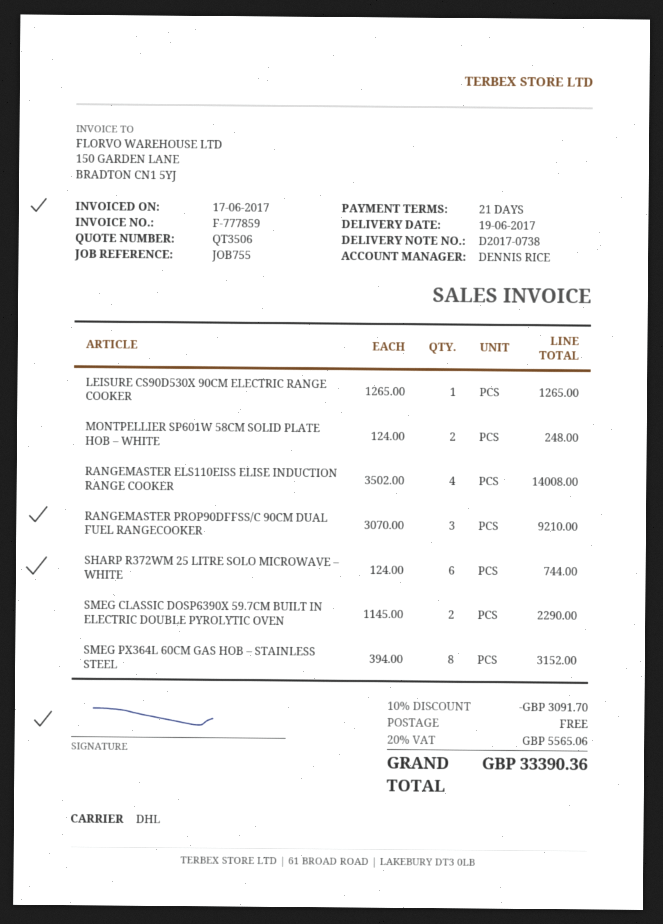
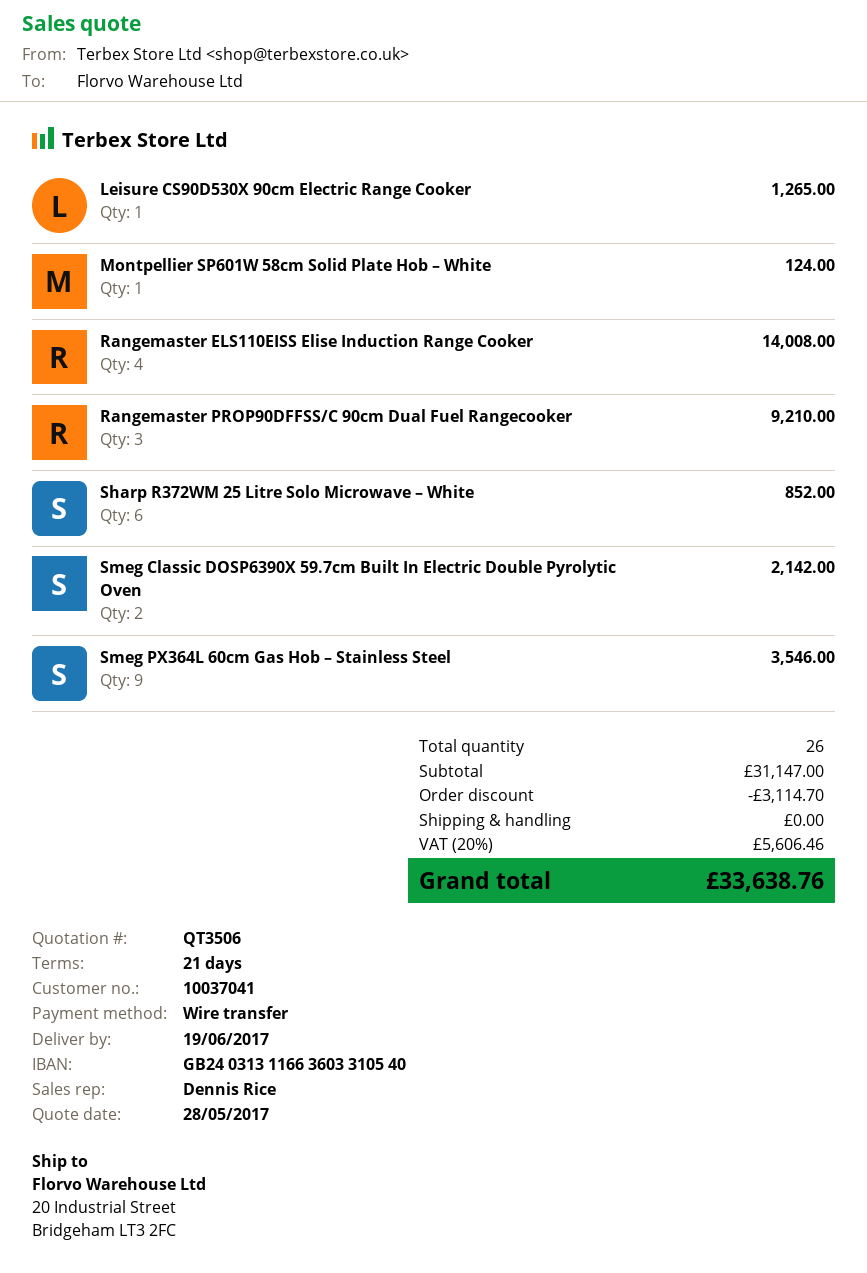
MONTPELLIER SP601W 58CM SOLID PLATE HOB – WHITE: 2 for 248.00 -> 1 for 124.00
SHARP R372WM 25 LITRE SOLO MICROWAVE – WHITE: 6 for 744.00 -> 6 for 852.00
SMEG CLASSIC DOSP6390X 59.7CM BUILT IN ELECTRIC DOUBLE PYROLYTIC OVEN: 2 for 2290.00 -> 2 for 2142.00
SMEG PX364L 60CM GAS HOB – STAINLESS STEEL: 8 for 3152.00 -> 9 for 3546.00
discount: 3091.70 -> 3114.70
tax: 20% = 5565.06 -> 20% = 5606.46
total: 33390.36 -> 33638.76

